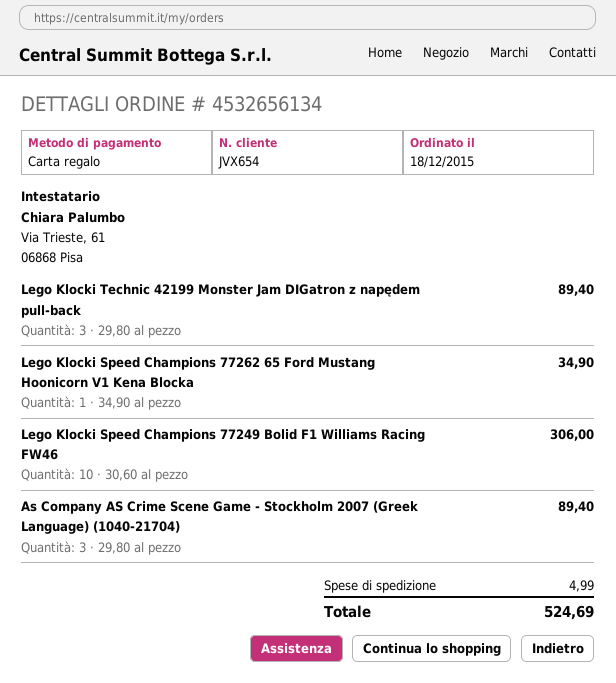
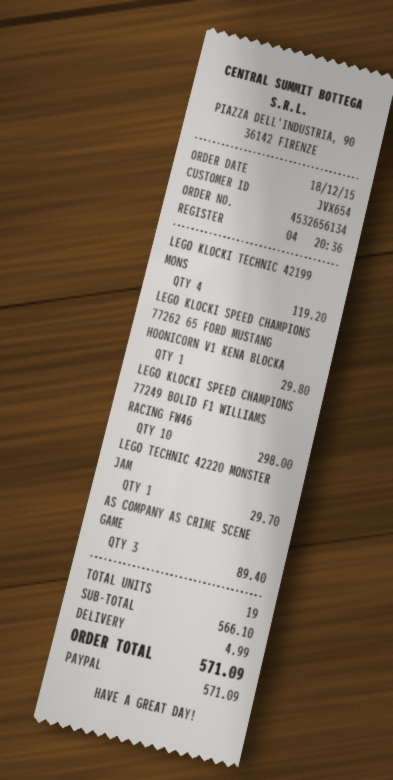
payment method: gift card -> PayPal
Lego Klocki Technic 42199 Monster Jam DIGatron z napędem pull-back: 3 for 89.40 -> 4 for 119.20
Lego Klocki Speed Champions 77262 65 Ford Mustang Hoonicorn V1 Kena Blocka: 1 for 34.90 -> 1 for 29.80
Lego Klocki Speed Champions 77249 Bolid F1 Williams Racing FW46: 10 for 306.00 -> 10 for 298.00
LEGO TECHNIC 42220 MONSTER JAM: none -> 1 for 29.70
total: 524.69 -> 571.09

